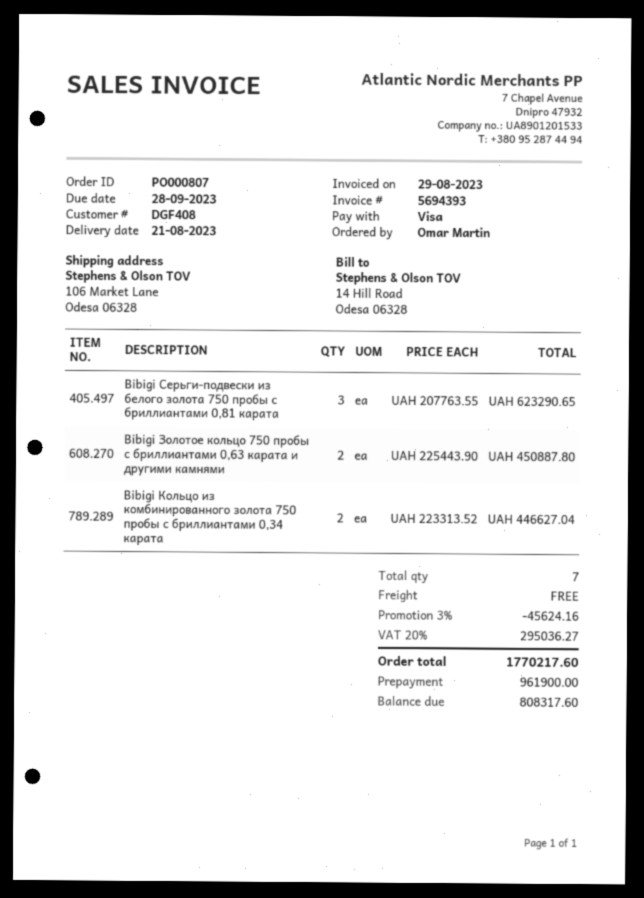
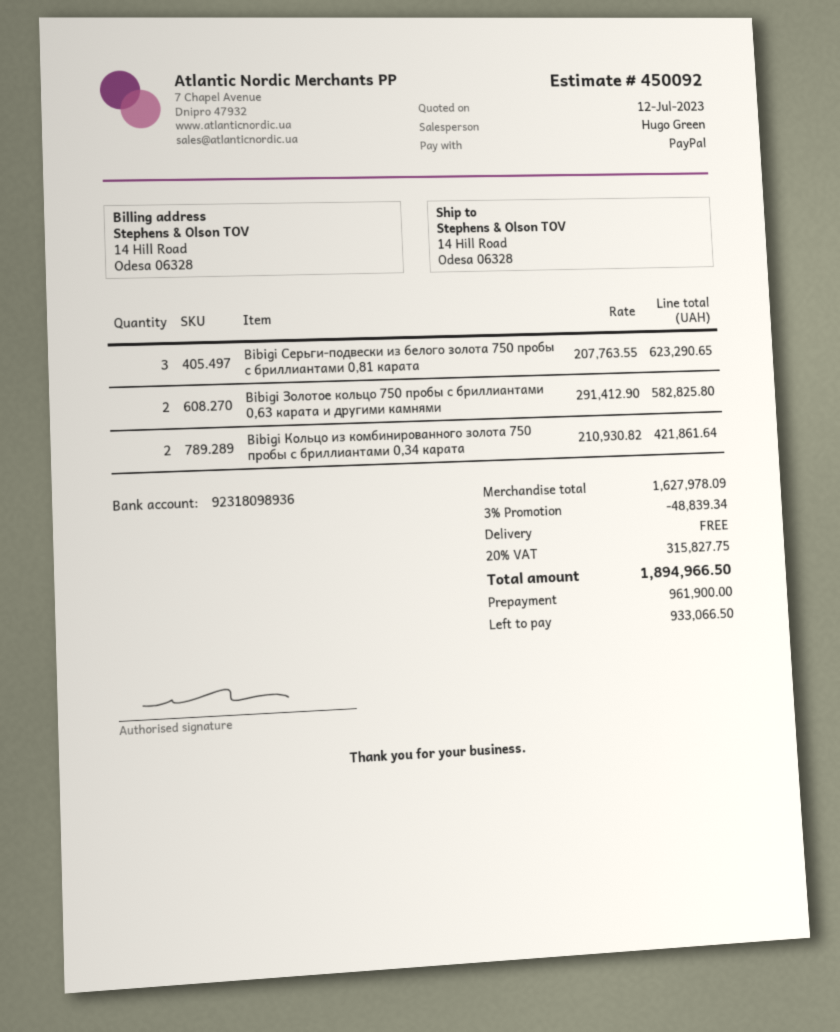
payment method: Visa -> PayPal
ship to: 106 Market Lane, Odesa 06328 -> 14 Hill Road, Odesa 06328
Bibigi Золотое кольцо 750 пробы с бриллиантами 0,63 карата и другими камнями: 2 x 225443.90 = 450887.80 -> 2 x 291412.90 = 582825.80
Bibigi Кольцо из комбинированного золота 750 пробы с бриллиантами 0,34 карата: 2 x 223313.52 = 446627.04 -> 2 x 210930.82 = 421861.64
discount: 3% = 45624.16 -> 3% = 48839.34
tax: 20% = 295036.27 -> 20% = 315827.75
total: 1770217.60 -> 1894966.50
balance: 808317.60 -> 933066.50

